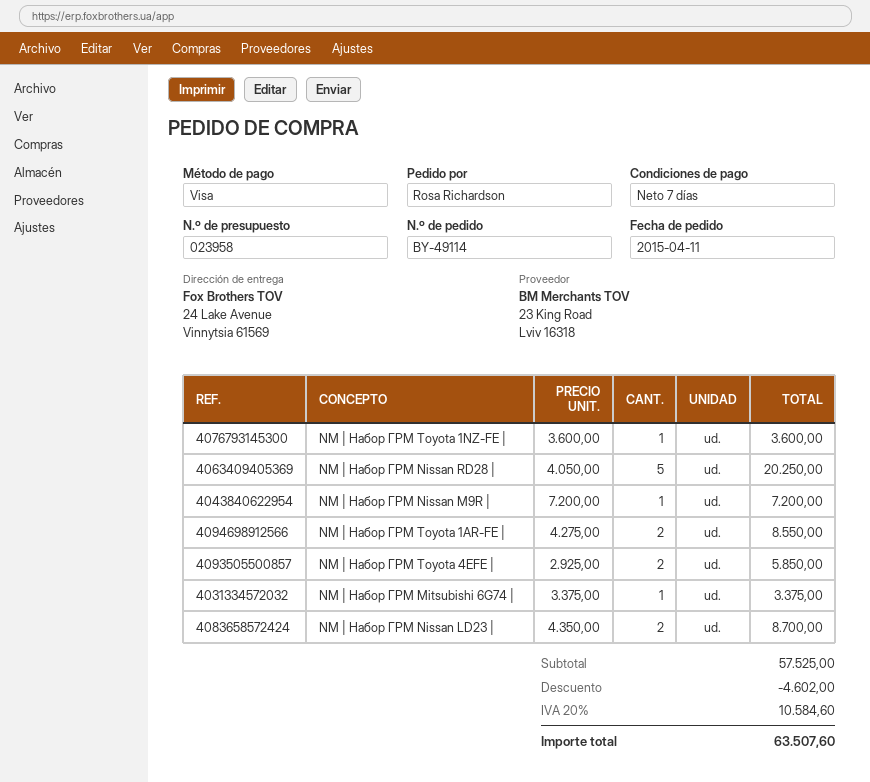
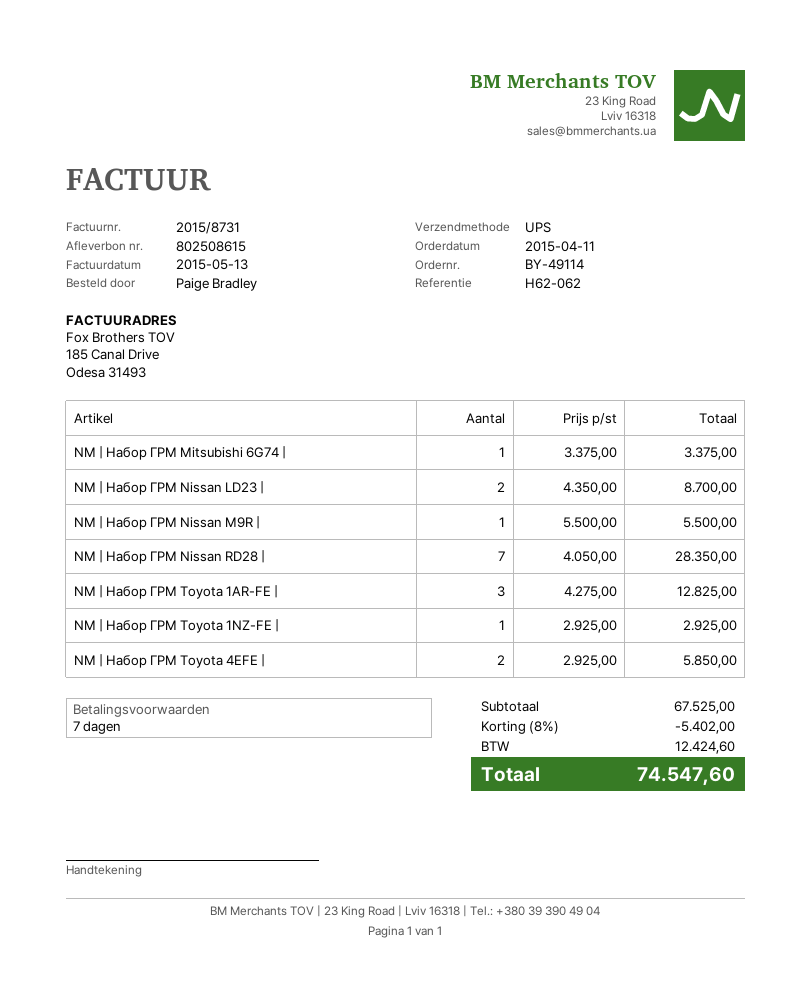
ordered by: Rosa Richardson -> Paige Bradley
NM | Набор ГРМ Toyota 1NZ-FE |: 1 x 3600.00 = 3600.00 -> 1 x 2925.00 = 2925.00
NM | Набор ГРМ Nissan RD28 |: 5 x 4050.00 = 20250.00 -> 7 x 4050.00 = 28350.00
NM | Набор ГРМ Nissan M9R |: 1 x 7200.00 = 7200.00 -> 1 x 5500.00 = 5500.00
NM | Набор ГРМ Toyota 1AR-FE |: 2 x 4275.00 = 8550.00 -> 3 x 4275.00 = 12825.00
subtotal: 57525.00 -> 67525.00
discount: 4602.00 -> 5402.00
tax: 10584.60 -> 12424.60
total: 63507.60 -> 74547.60

